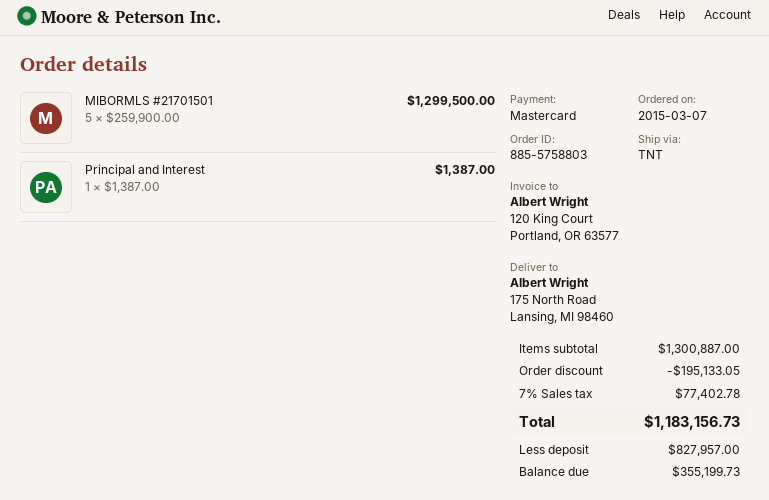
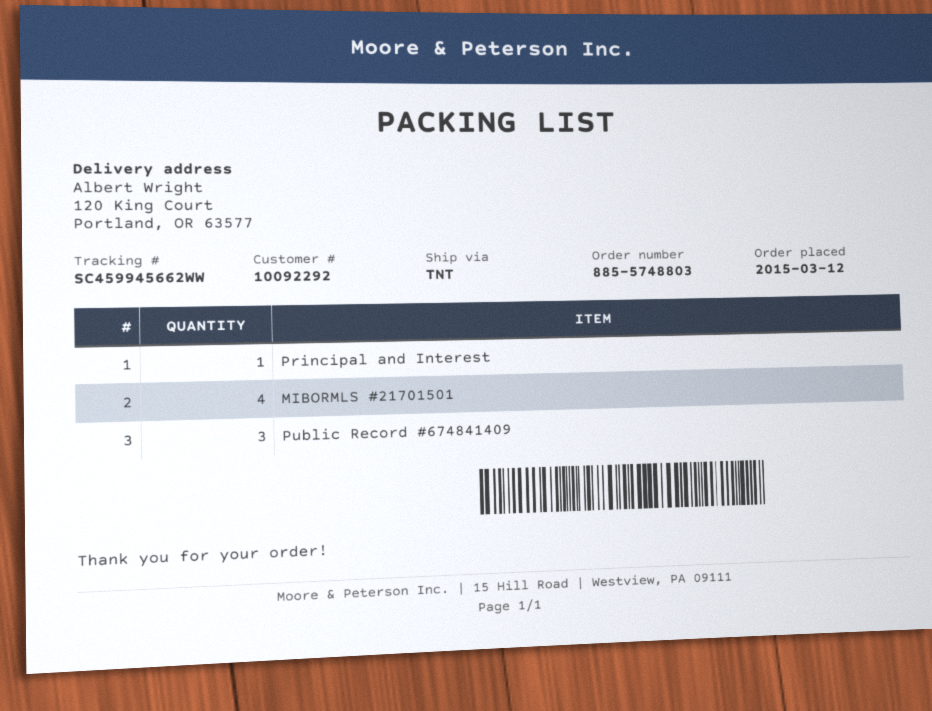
order number: 885-5758803 -> 885-5748803
order date: 2015-03-07 -> 2015-03-12
ship to: 175 North Road, Lansing, MI 98460 -> 120 King Court, Portland, OR 63577
MIBORMLS #21701501: 5 -> 4
Public Record #674841409: none -> 3

